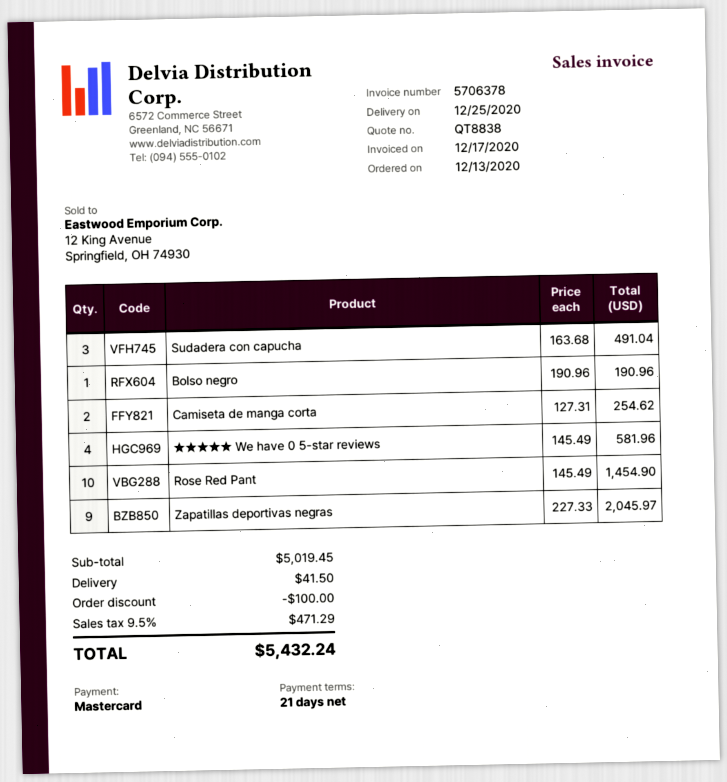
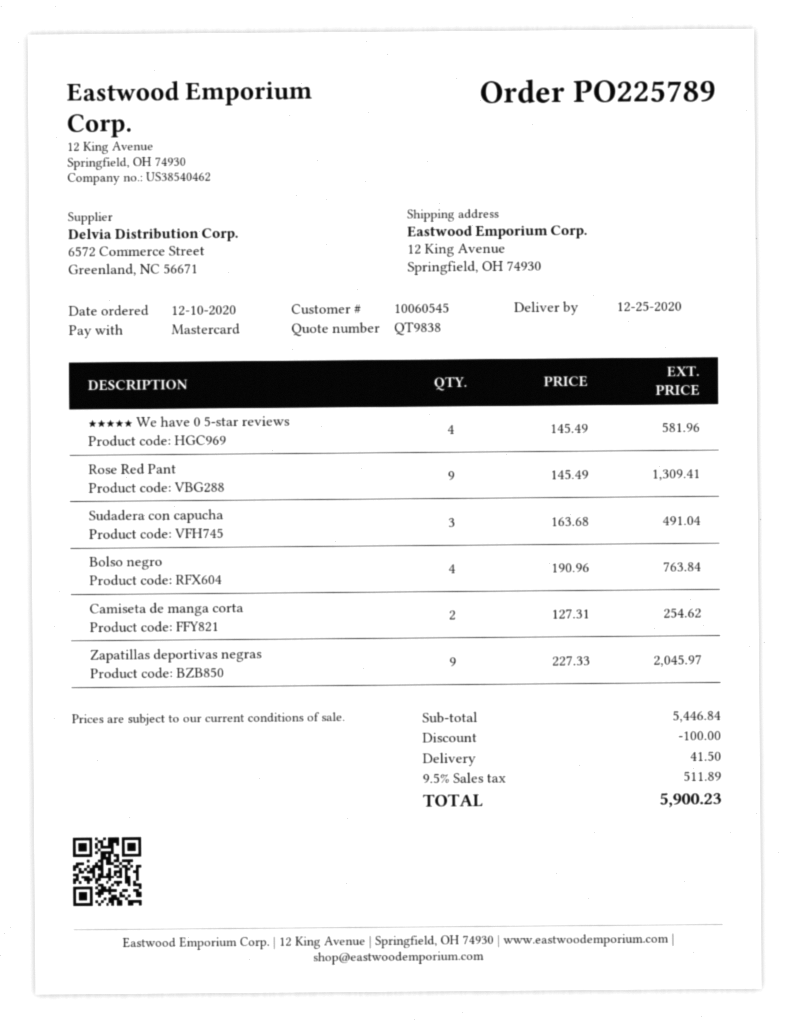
quote number: QT8838 -> QT9838
order date: 2020-12-13 -> 2020-12-10
Bolso negro: 1 x 190.96 = 190.96 -> 4 x 190.96 = 763.84
Rose Red Pant: 10 x 145.49 = 1454.90 -> 9 x 145.49 = 1309.41
subtotal: 5019.45 -> 5446.84
tax: 9.5% = 471.29 -> 9.5% = 511.89
total: 5432.24 -> 5900.23

